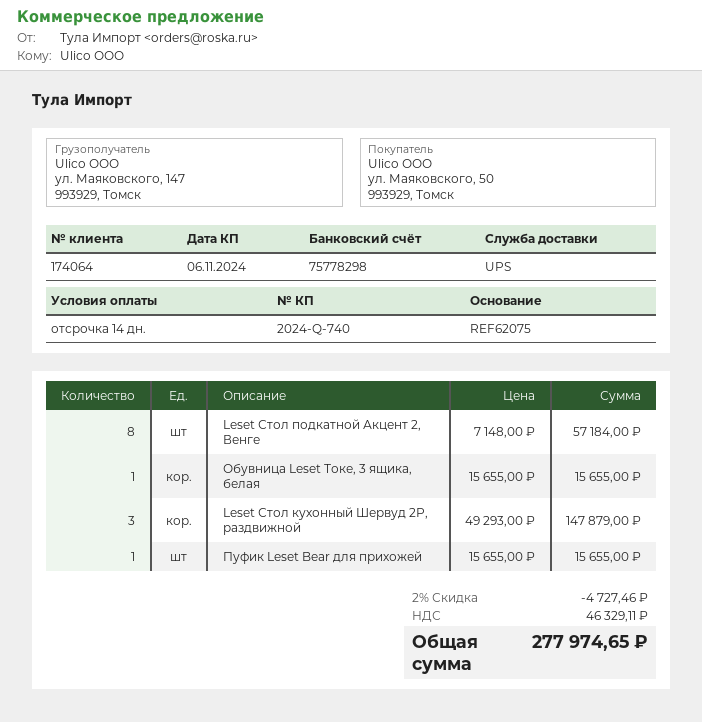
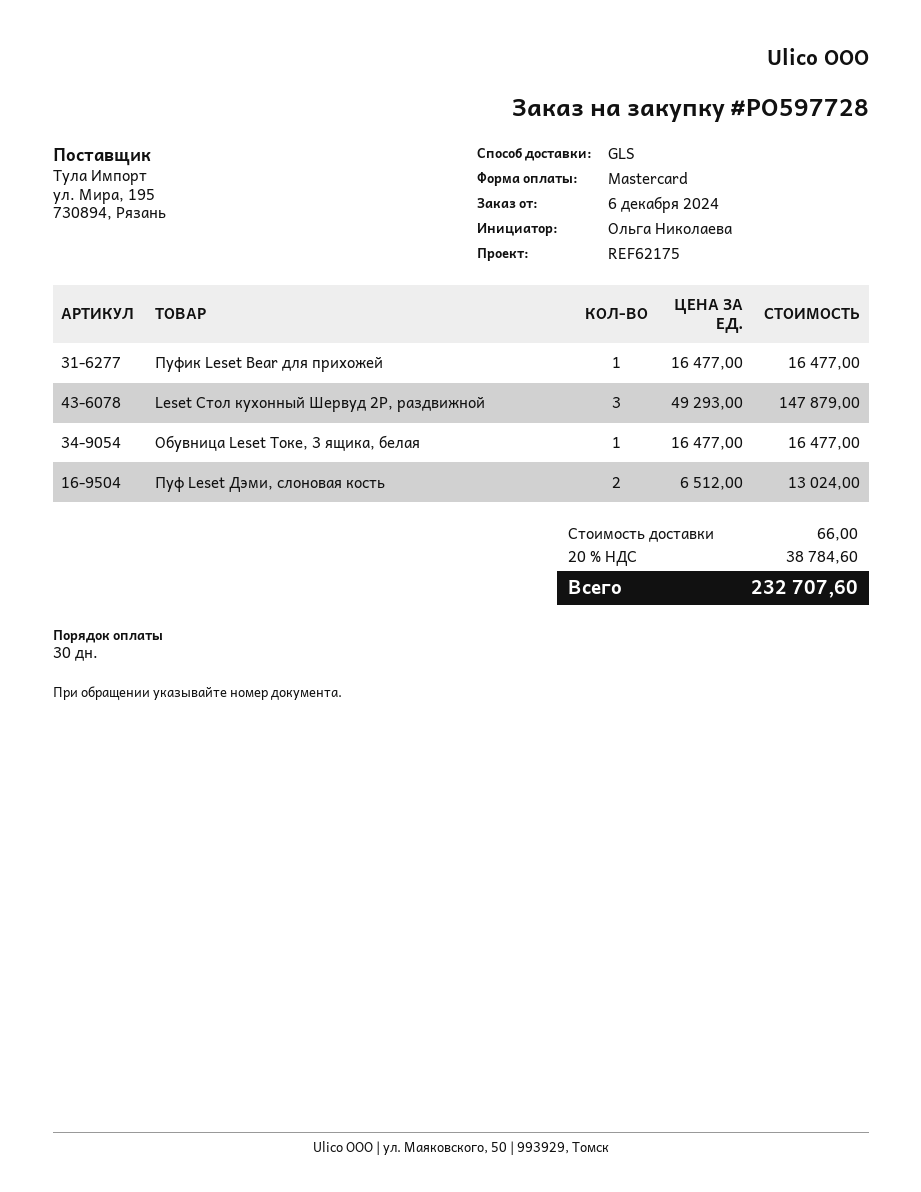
payment terms: 14 days -> 30 days
reference: REF62075 -> REF62175
shipping method: UPS -> GLS
Leset Стол подкатной Акцент 2, Венге: 8 x 7148.00 = 57184.00 -> none
Обувница Leset Токе, 3 ящика, белая: 1 x 15655.00 = 15655.00 -> 1 x 16477.00 = 16477.00
Пуфик Leset Bear для прихожей: 1 x 15655.00 = 15655.00 -> 1 x 16477.00 = 16477.00
Пуф Leset Дэми, слоновая кость: none -> 2 x 6512.00 = 13024.00
discount: 2% = 4727.46 -> none
shipping: none -> 66.00
tax: 46329.11 -> 38784.60
total: 277974.65 -> 232707.60

